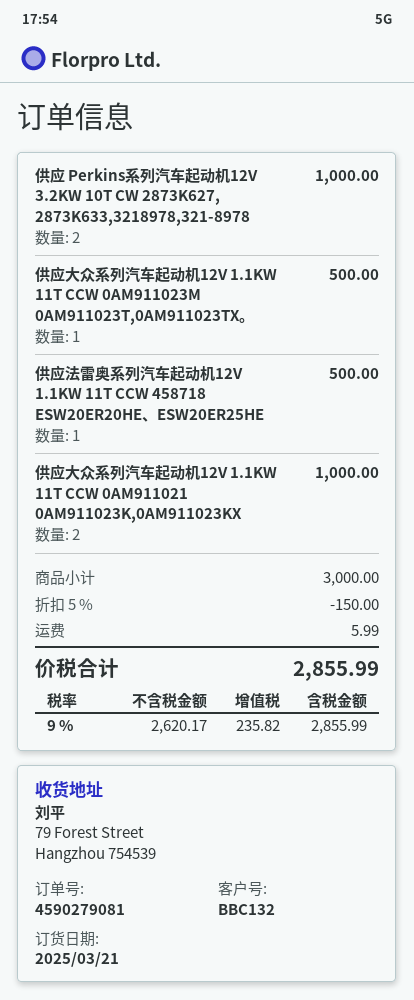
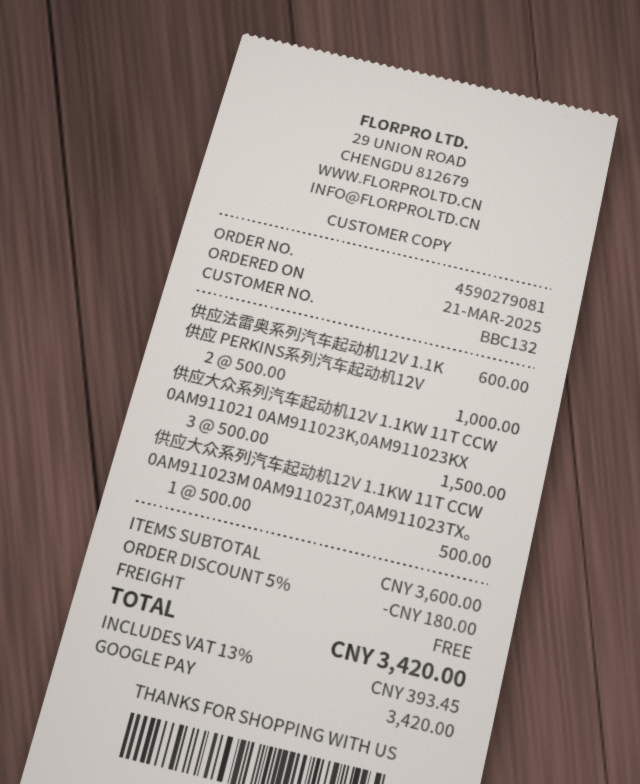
供应法雷奥系列汽车起动机12V 1.1KW 11T CCW 458718 ESW20ER20HE、ESW20ER25HE: 1 for 500.00 -> 1 for 600.00
供应大众系列汽车起动机12V 1.1KW 11T CCW 0AM911021 0AM911023K,0AM911023KX: 2 for 1000.00 -> 3 for 1500.00
subtotal: 3000.00 -> 3600.00
discount: 5% = 150.00 -> 5% = 180.00
shipping: 5.99 -> 0.00
tax: 9% = 235.82 -> 13% = 393.45
total: 2855.99 -> 3420.00

